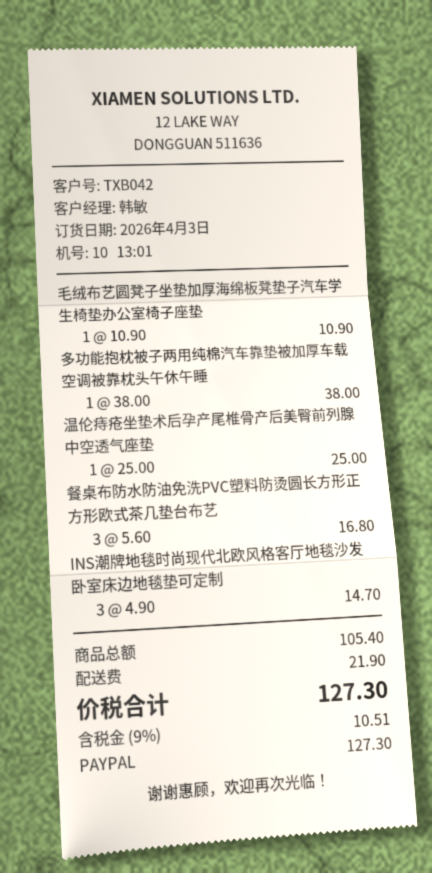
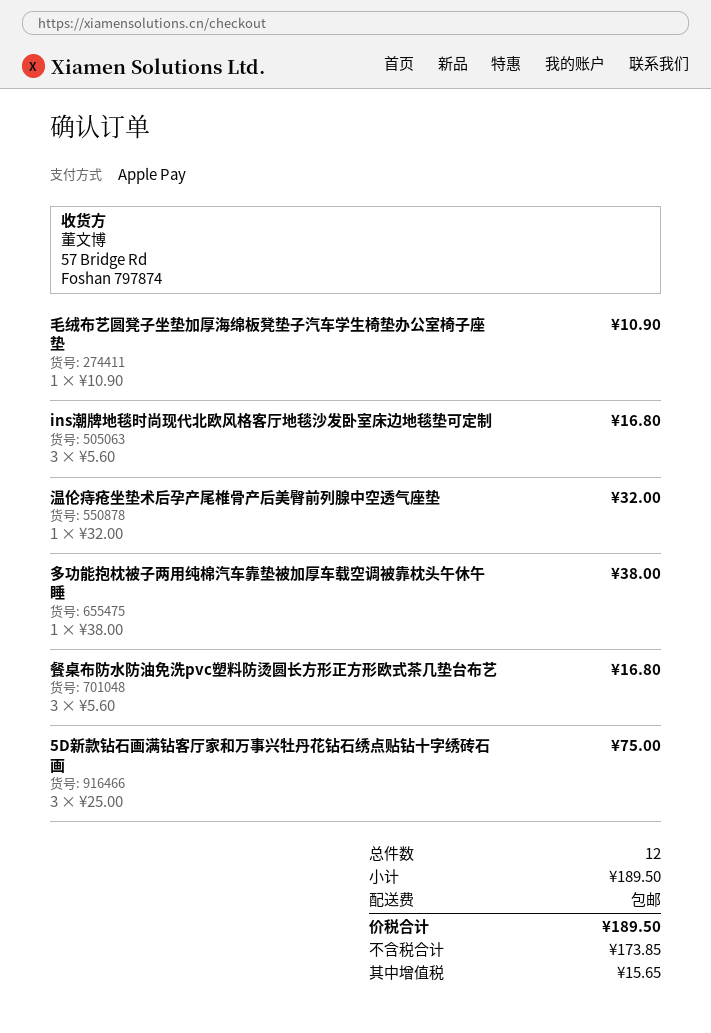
payment method: PayPal -> Apple Pay
温伦痔疮坐垫术后孕产尾椎骨产后美臀前列腺中空透气座垫: 1 x 25.00 = 25.00 -> 1 x 32.00 = 32.00
INS潮牌地毯时尚现代北欧风格客厅地毯沙发卧室床边地毯垫可定制: 3 x 4.90 = 14.70 -> 3 x 5.60 = 16.80
5D新款钻石画满钻客厅家和万事兴牡丹花钻石绣点贴钻十字绣砖石画: none -> 3 x 25.00 = 75.00
subtotal: 105.40 -> 189.50
shipping: 21.90 -> 0.00
tax: 10.51 -> 15.65
total: 127.30 -> 189.50

